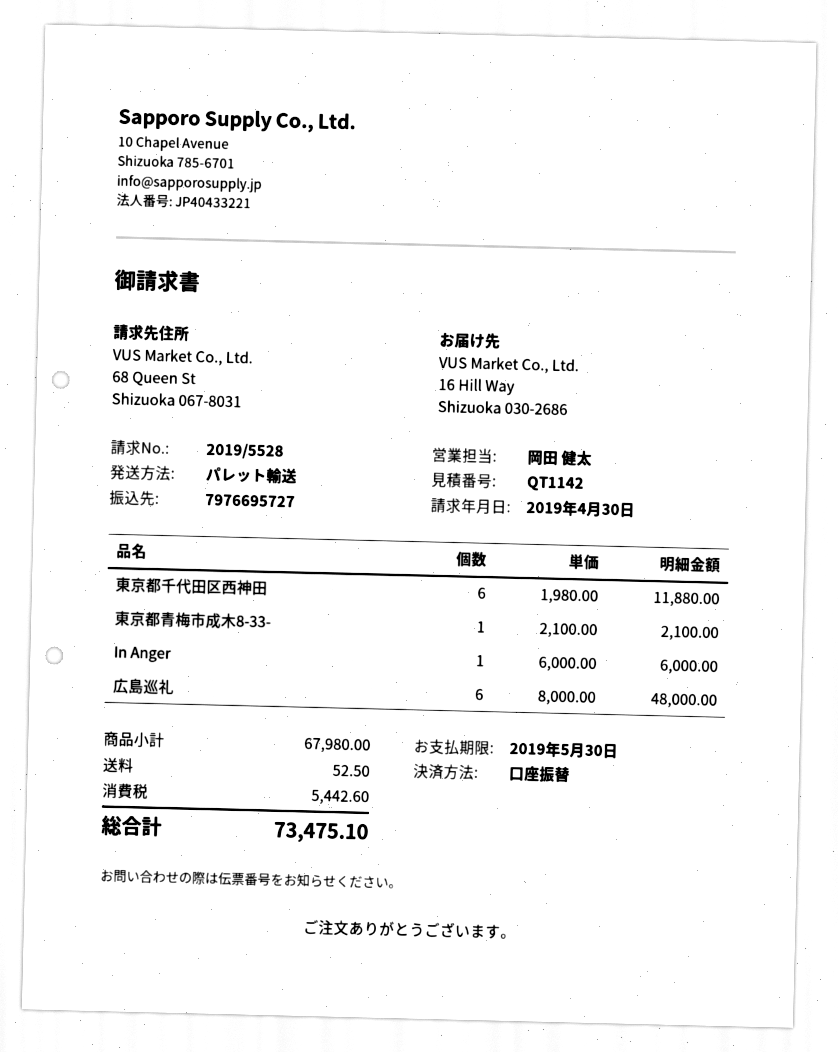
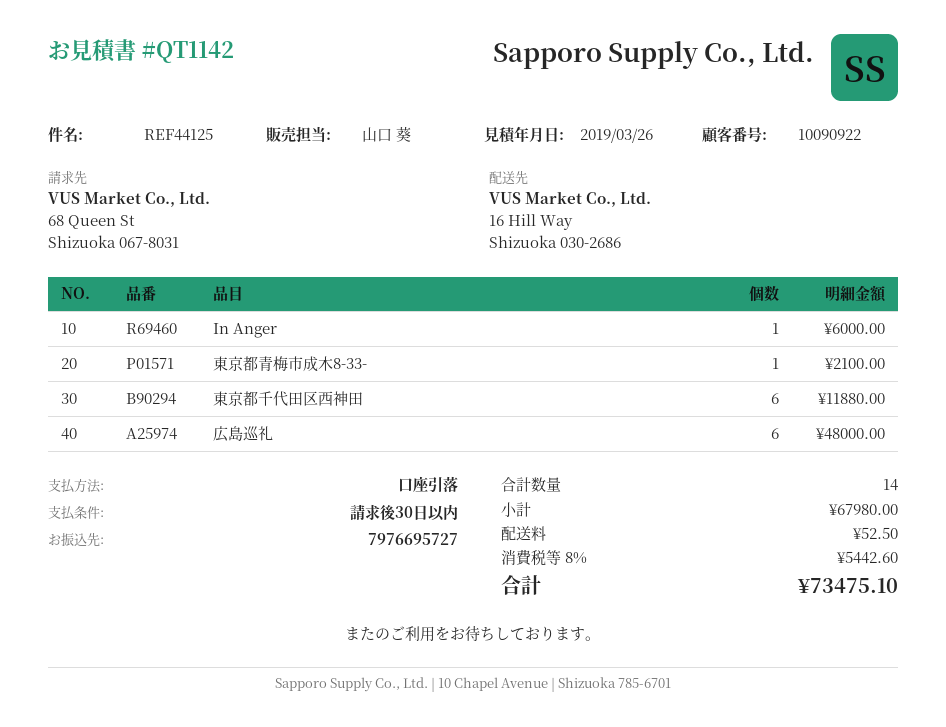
sales rep: 岡田 健太 -> 山口 葵

